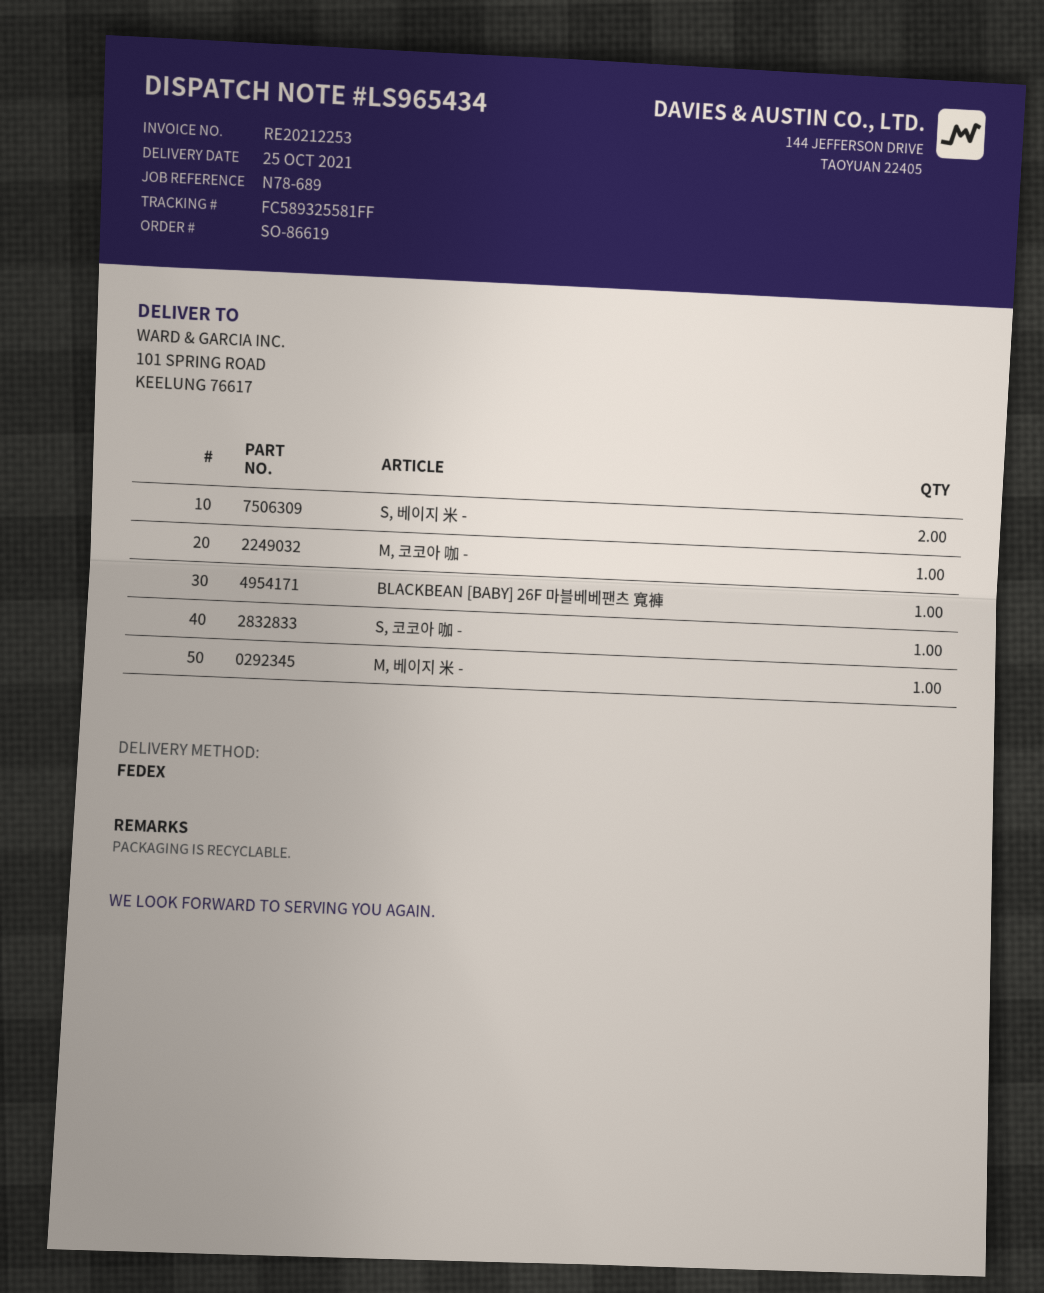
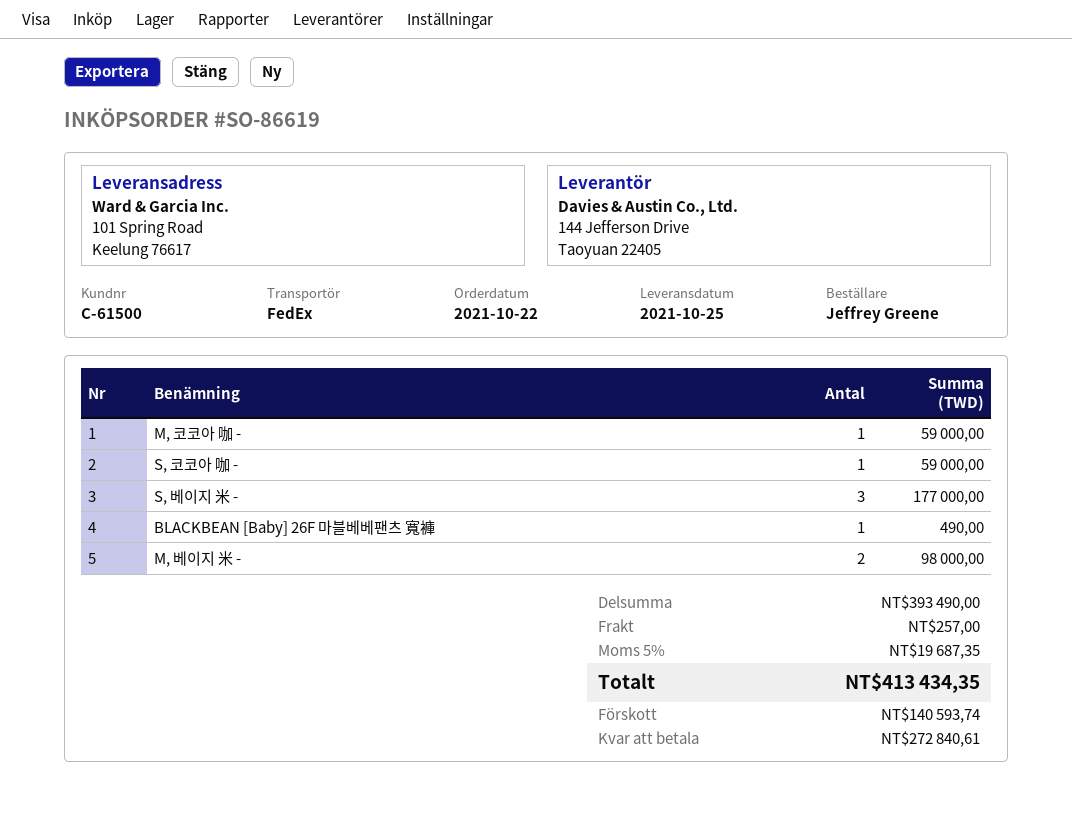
S, 베이지 米 -: 2 -> 3
M, 베이지 米 -: 1 -> 2

